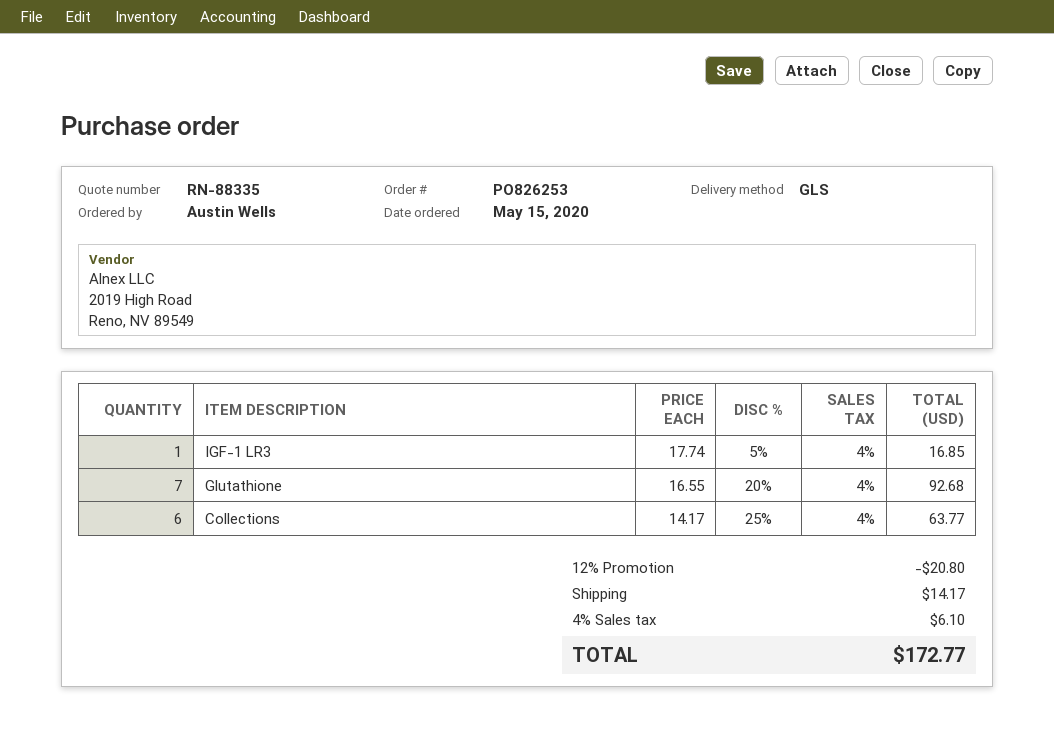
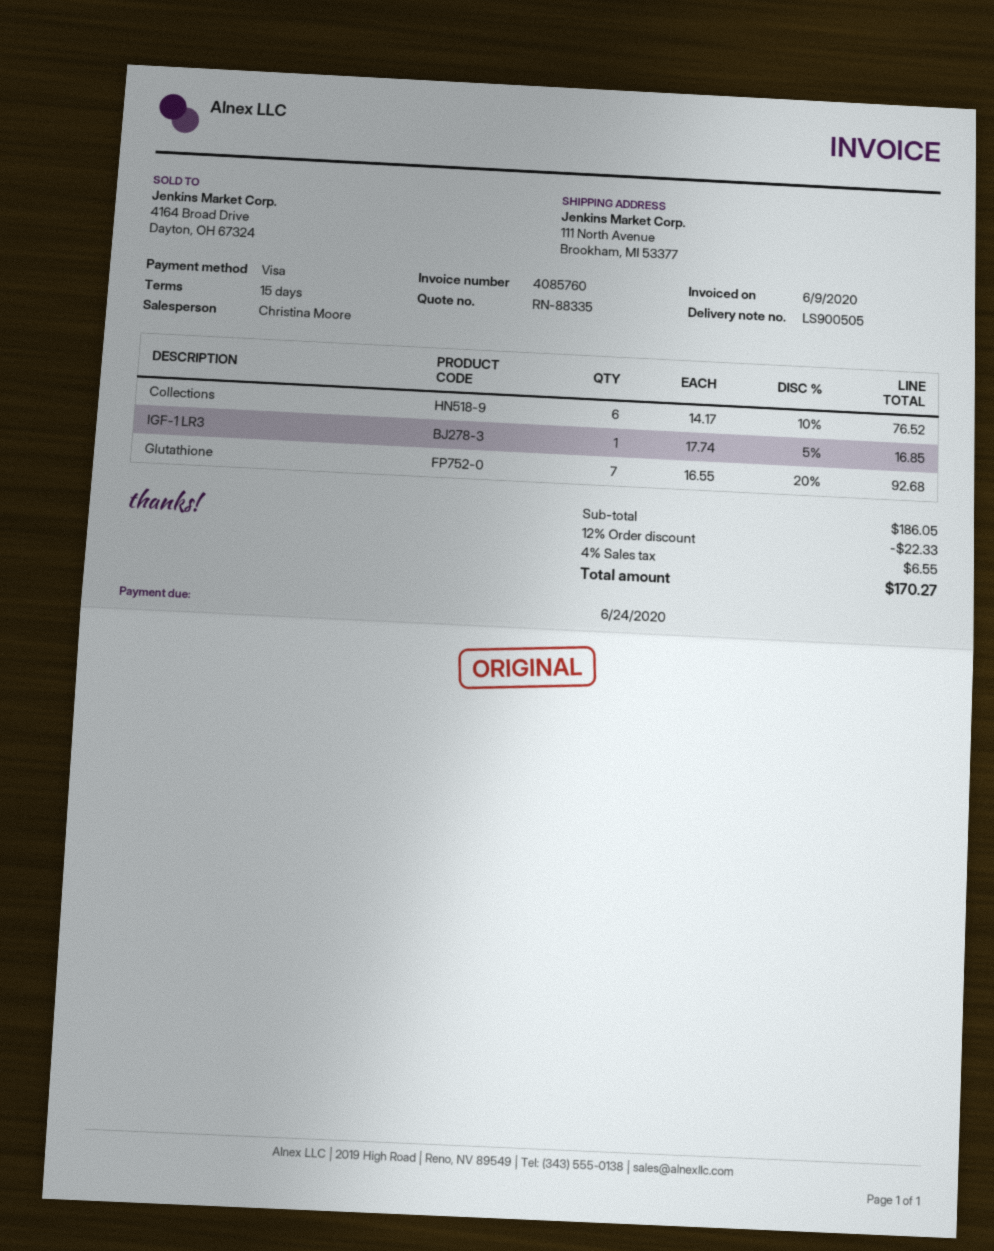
Collections: 6 x 14.17 - 25% = 63.77 -> 6 x 14.17 - 10% = 76.52
discount: 12% = 20.80 -> 12% = 22.33
shipping: 14.17 -> none
tax: 4% = 6.10 -> 4% = 6.55
total: 172.77 -> 170.27

